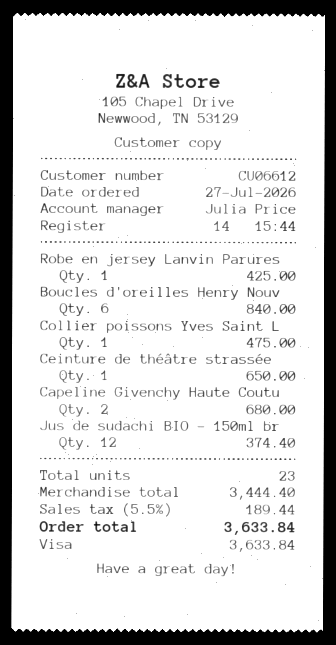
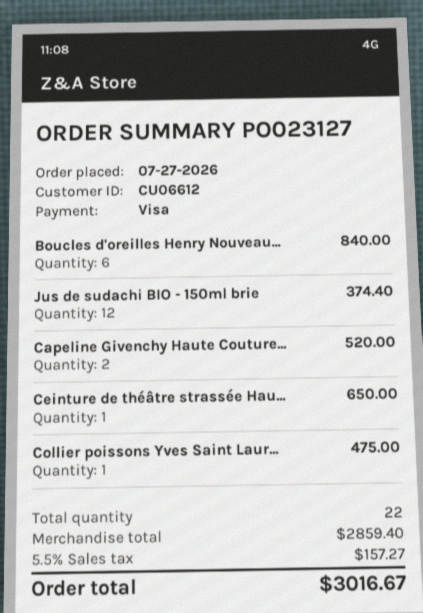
Robe en jersey Lanvin Parures: 1 for 425.00 -> none
Capeline Givenchy Haute Coutu: 2 for 680.00 -> 2 for 520.00
total quantity: 23 -> 22
subtotal: 3444.40 -> 2859.40
tax: 5.5% = 189.44 -> 5.5% = 157.27
total: 3633.84 -> 3016.67

